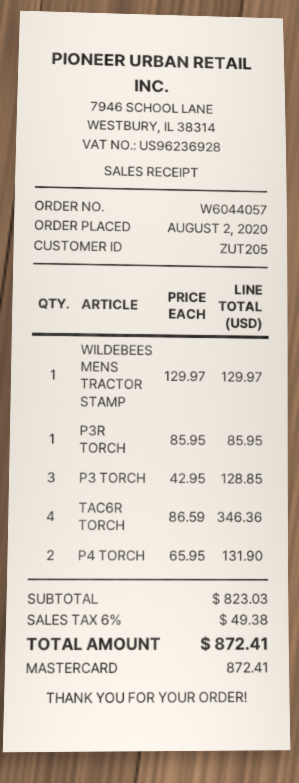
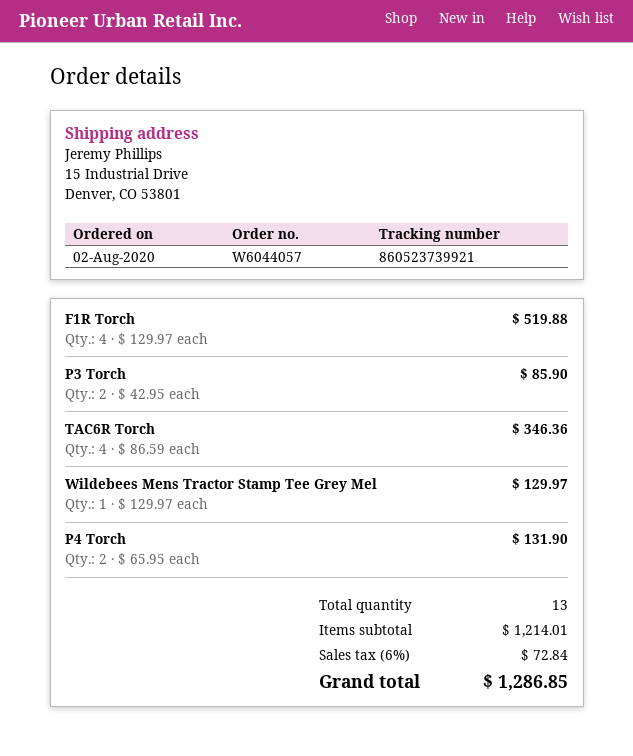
P3R TORCH: 1 x 85.95 = 85.95 -> none
P3 TORCH: 3 x 42.95 = 128.85 -> 2 x 42.95 = 85.90
F1R Torch: none -> 4 x 129.97 = 519.88
subtotal: 823.03 -> 1214.01
tax: 6% = 49.38 -> 6% = 72.84
total: 872.41 -> 1286.85

